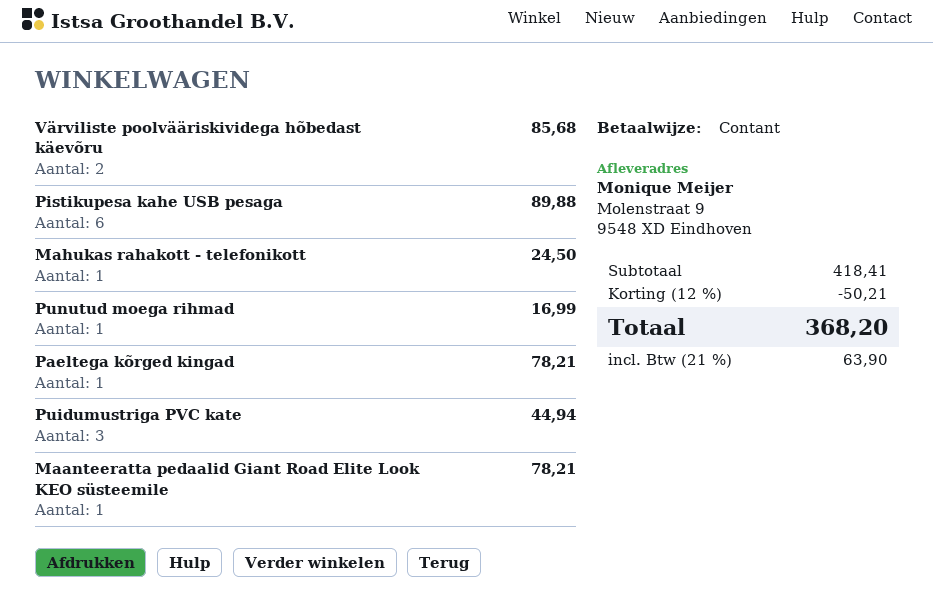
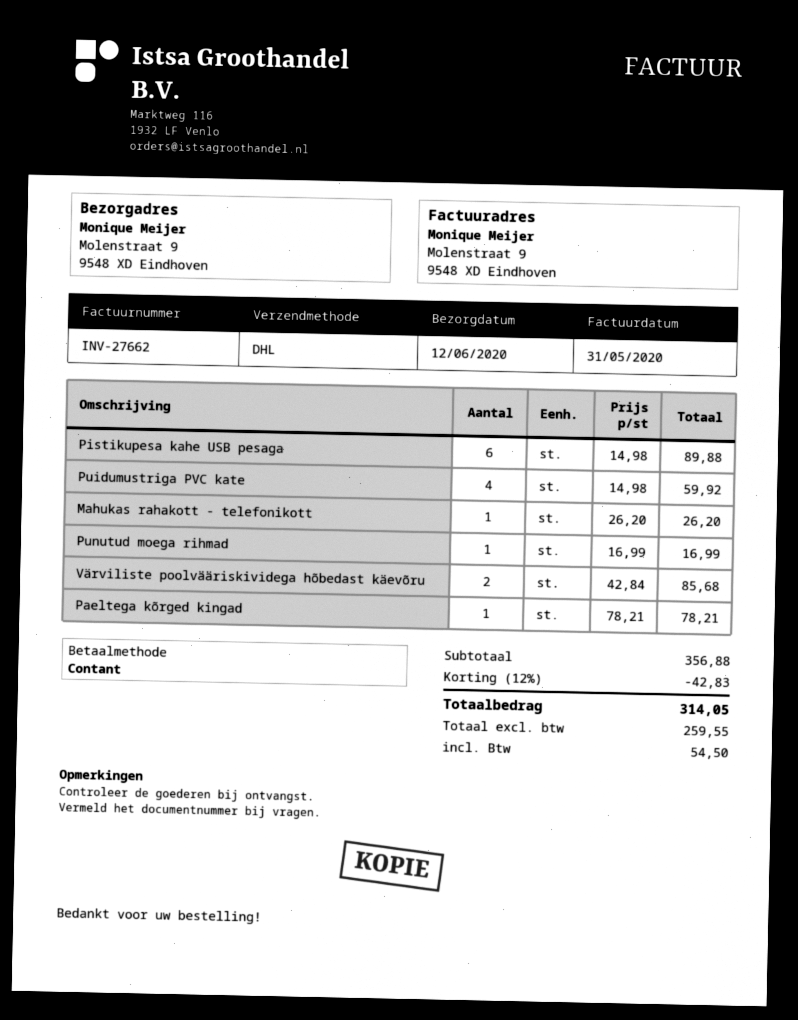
Mahukas rahakott - telefonikott: 1 for 24.50 -> 1 for 26.20
Puidumustriga PVC kate: 3 for 44.94 -> 4 for 59.92
Maanteeratta pedaalid Giant Road Elite Look KEO süsteemile: 1 for 78.21 -> none
subtotal: 418.41 -> 356.88
discount: 12% = 50.21 -> 12% = 42.83
tax: 63.90 -> 54.50
total: 368.20 -> 314.05

